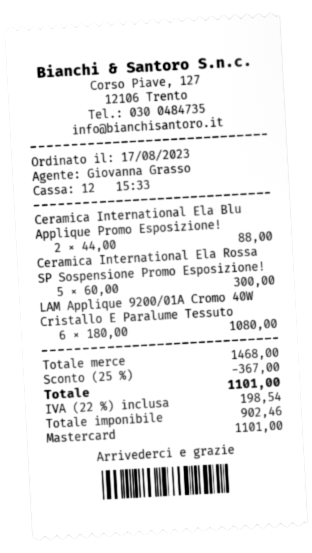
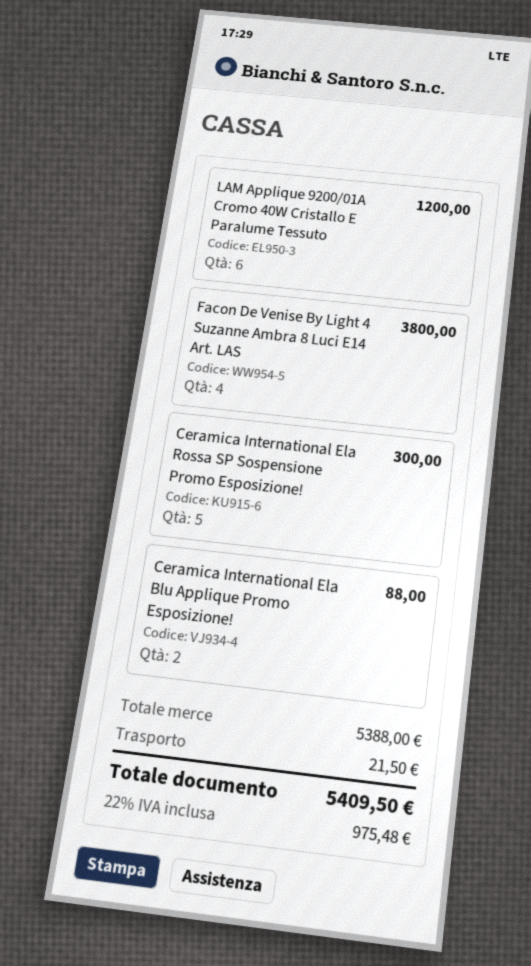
LAM Applique 9200/01A Cromo 40W Cristallo E Paralume Tessuto: 6 for 1080.00 -> 6 for 1200.00
Facon De Venise By Light 4 Suzanne Ambra 8 Luci E14 Art. LAS: none -> 4 for 3800.00
subtotal: 1468.00 -> 5388.00
discount: 25% = 367.00 -> none
shipping: none -> 21.50
tax: 22% = 198.54 -> 22% = 975.48
total: 1101.00 -> 5409.50

